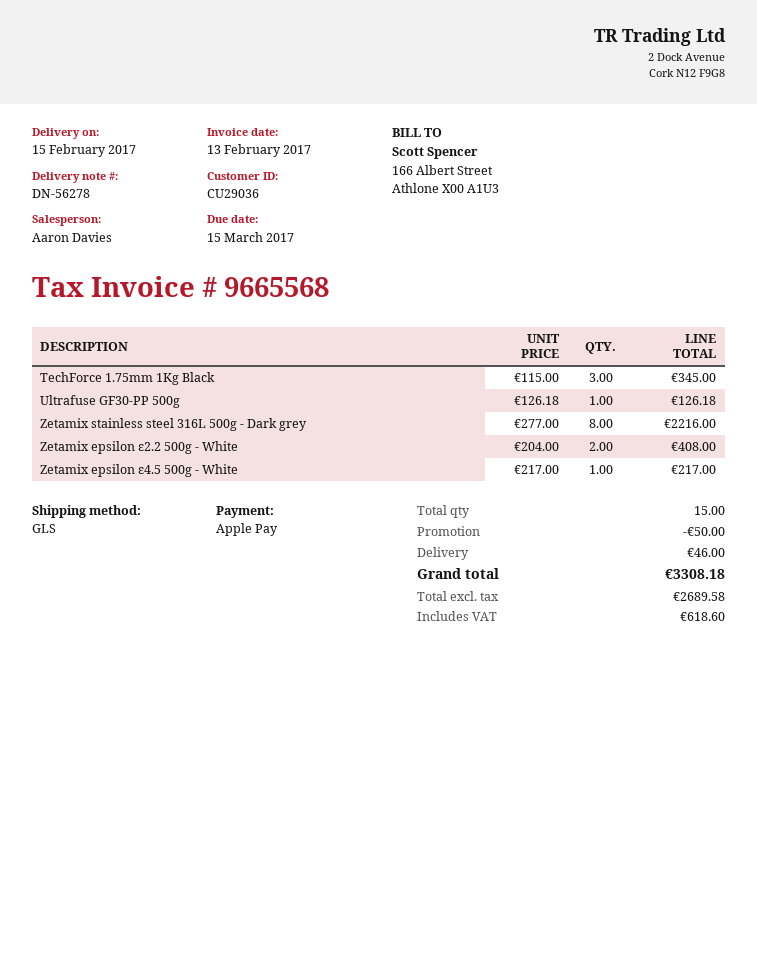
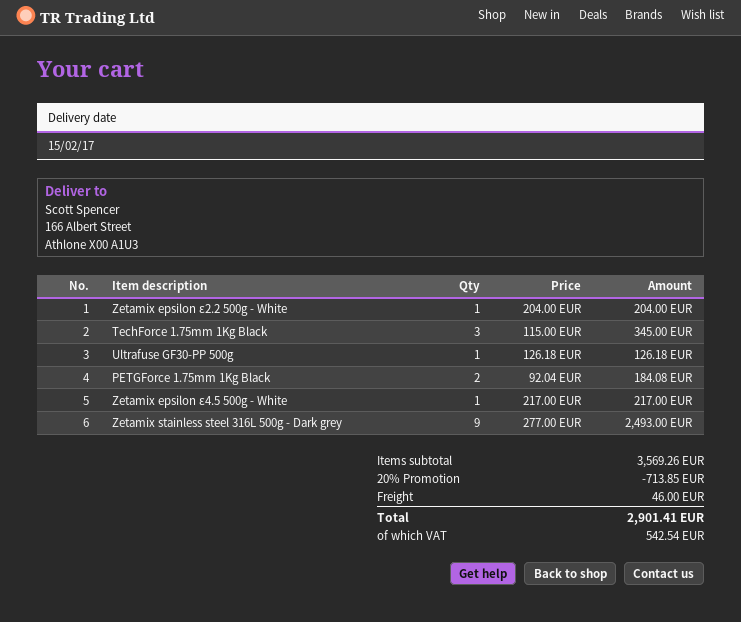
Zetamix stainless steel 316L 500g - Dark grey: 8 x 277.00 = 2216.00 -> 9 x 277.00 = 2493.00
Zetamix epsilon ε2.2 500g - White: 2 x 204.00 = 408.00 -> 1 x 204.00 = 204.00
PETGForce 1.75mm 1Kg Black: none -> 2 x 92.04 = 184.08
discount: 50.00 -> 713.85
tax: 618.60 -> 542.54
total: 3308.18 -> 2901.41

